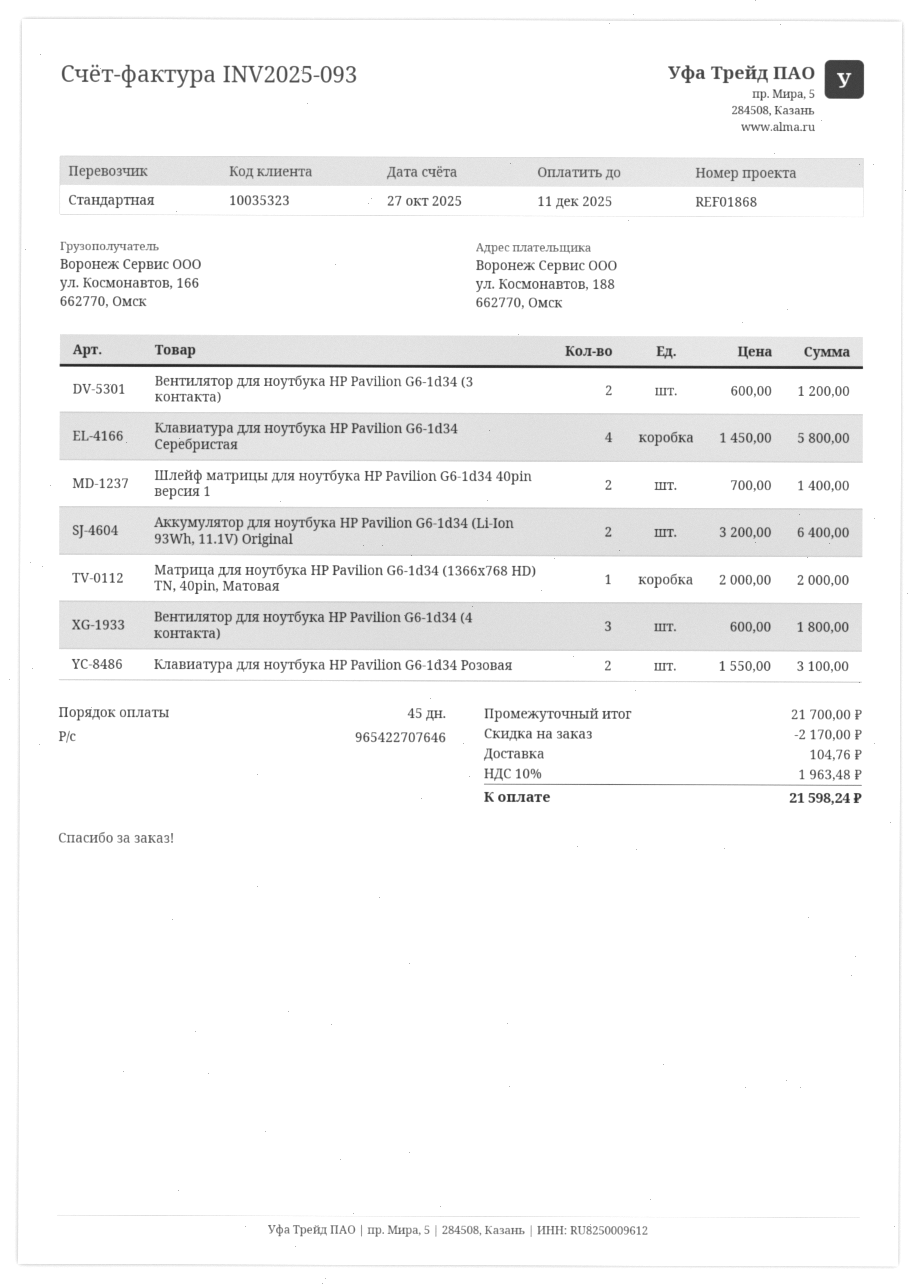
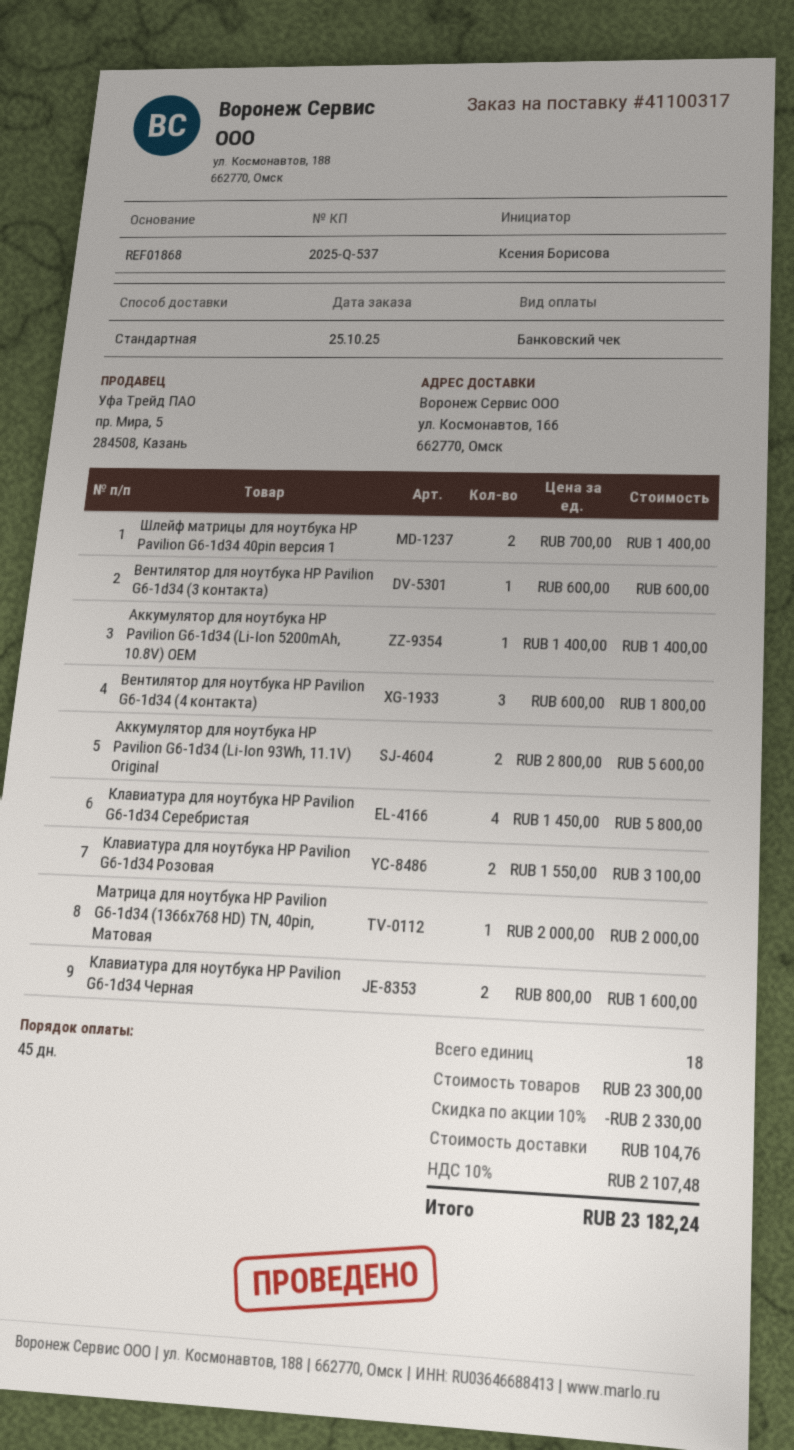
Вентилятор для ноутбука HP Pavilion G6-1d34 (3 контакта): 2 x 600.00 = 1200.00 -> 1 x 600.00 = 600.00
Аккумулятор для ноутбука HP Pavilion G6-1d34 (Li-Ion 93Wh, 11.1V) Original: 2 x 3200.00 = 6400.00 -> 2 x 2800.00 = 5600.00
Аккумулятор для ноутбука HP Pavilion G6-1d34 (Li-Ion 5200mAh, 10.8V) OEM: none -> 1 x 1400.00 = 1400.00
Клавиатура для ноутбука HP Pavilion G6-1d34 Черная: none -> 2 x 800.00 = 1600.00
subtotal: 21700.00 -> 23300.00
discount: 2170.00 -> 2330.00
tax: 10% = 1963.48 -> 10% = 2107.48
total: 21598.24 -> 23182.24

